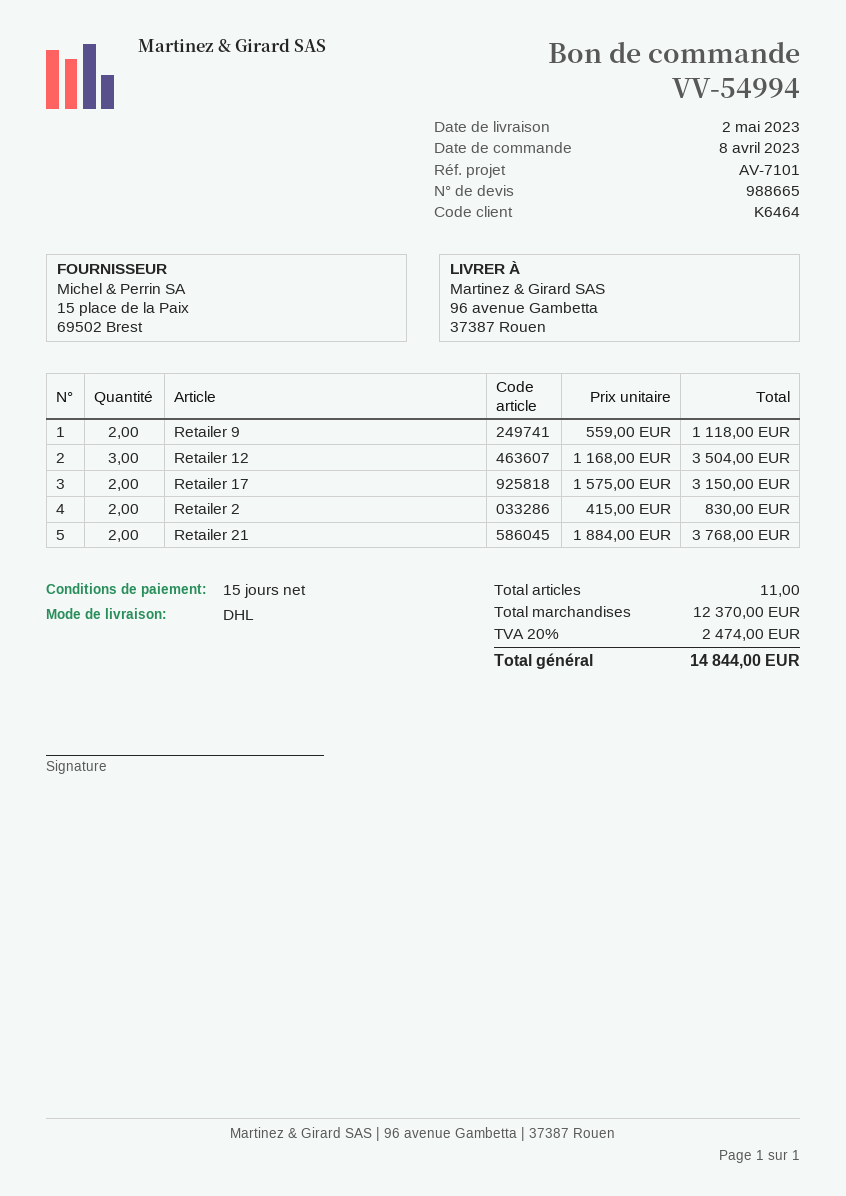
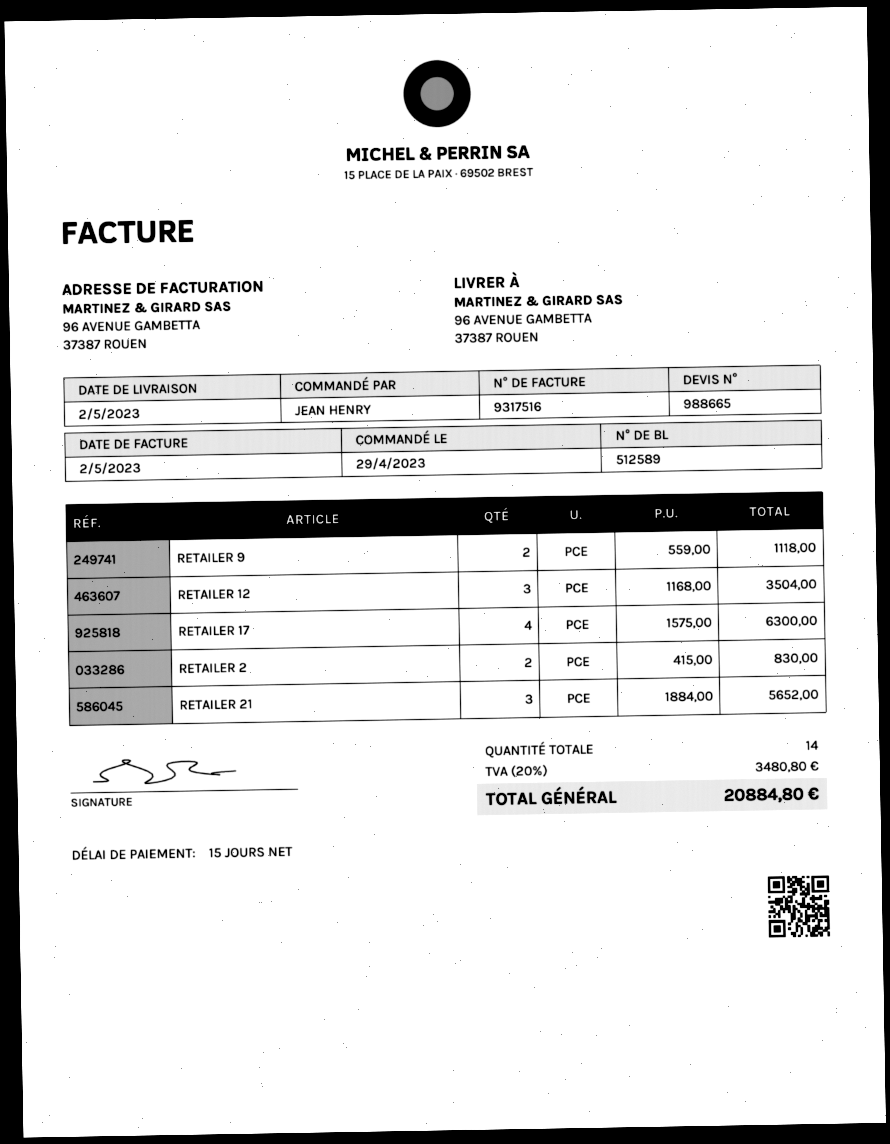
order date: 2023-04-08 -> 2023-04-29
Retailer 17: 2 x 1575.00 = 3150.00 -> 4 x 1575.00 = 6300.00
Retailer 21: 2 x 1884.00 = 3768.00 -> 3 x 1884.00 = 5652.00
total quantity: 11 -> 14
tax: 20% = 2474.00 -> 20% = 3480.80
total: 14844.00 -> 20884.80

